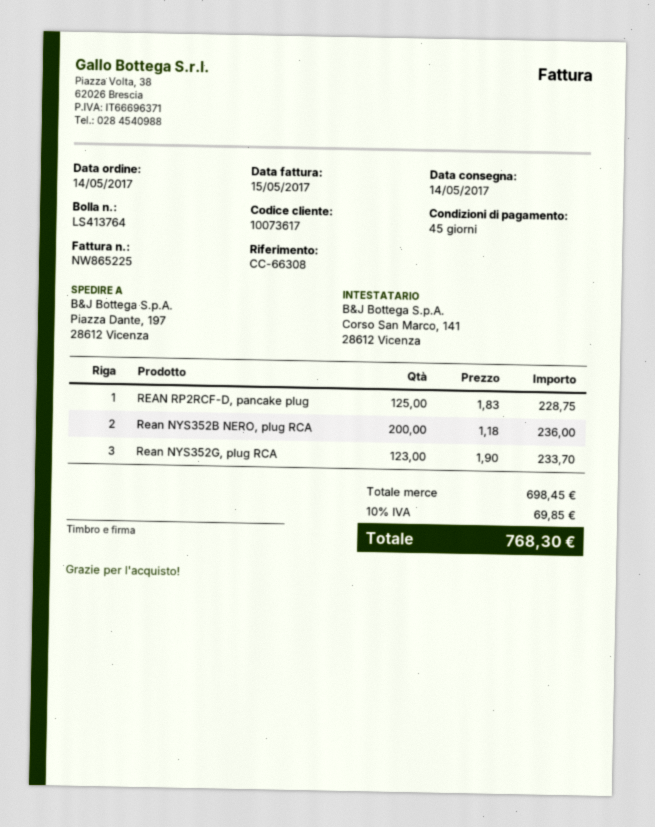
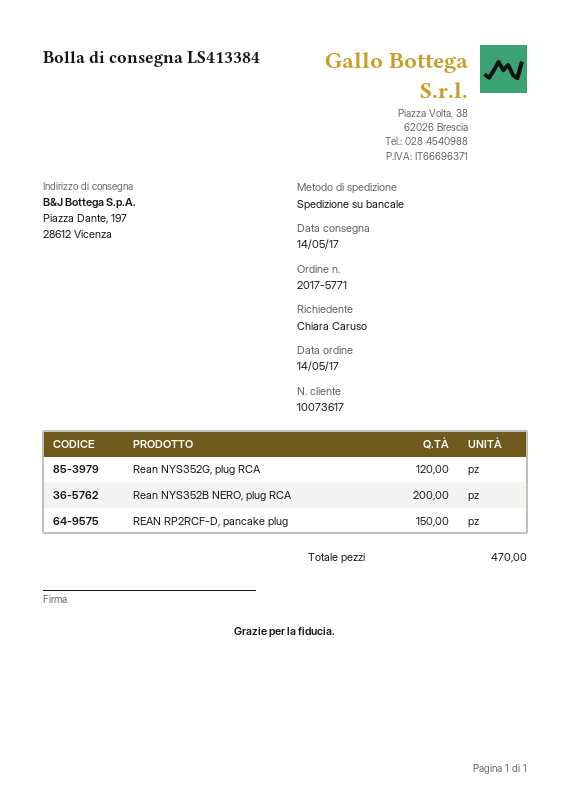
delivery note number: LS413764 -> LS413384
REAN RP2RCF-D, pancake plug: 125 -> 150
Rean NYS352G, plug RCA: 123 -> 120

